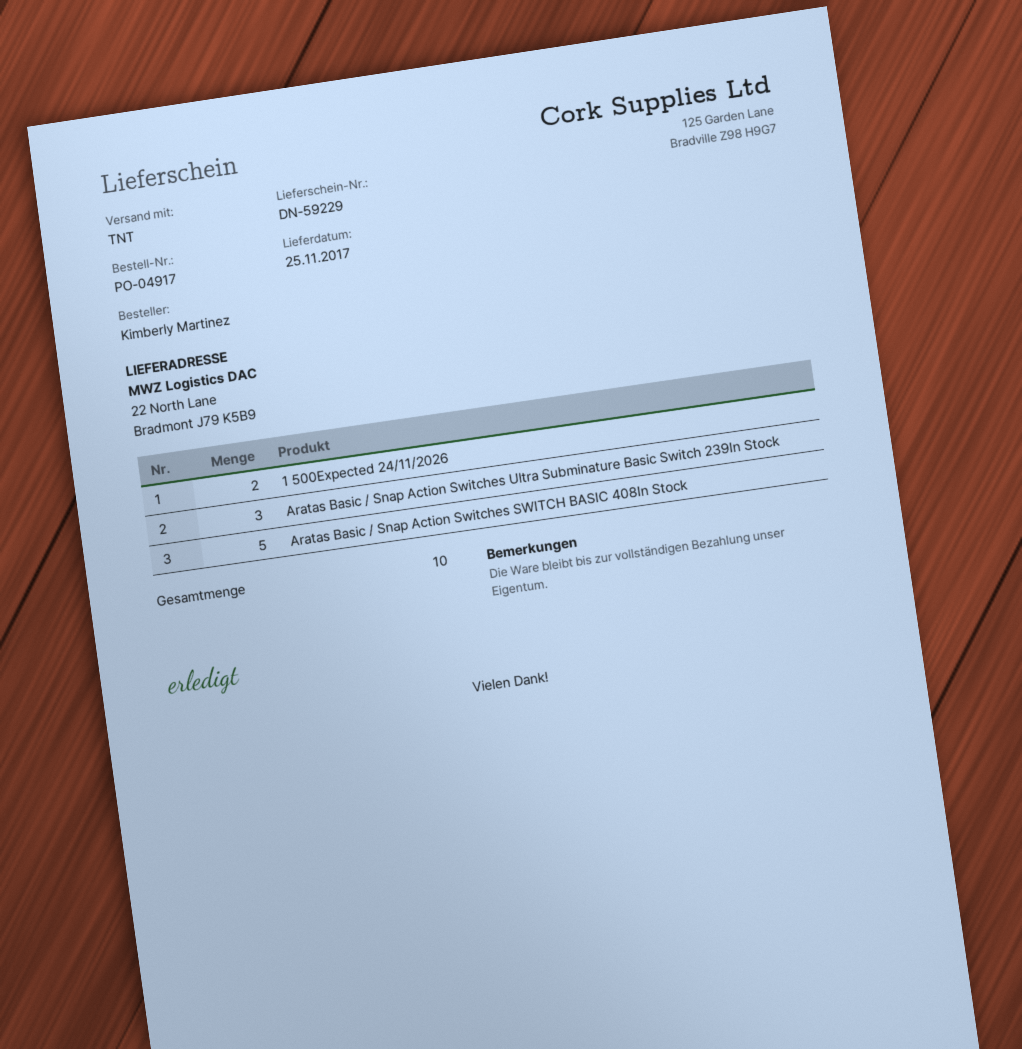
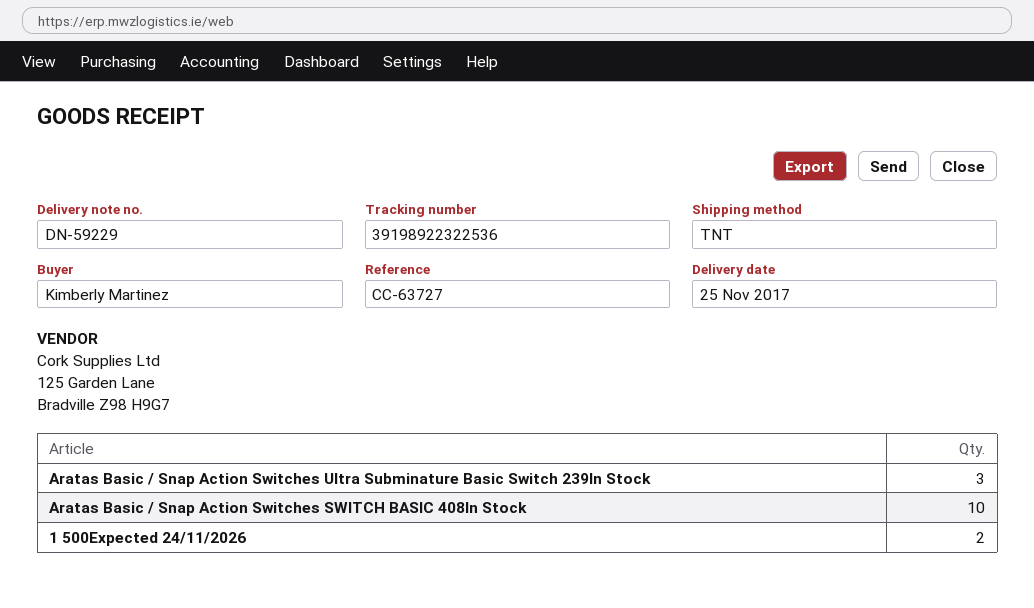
Aratas Basic / Snap Action Switches SWITCH BASIC 408In Stock: 5 -> 10

